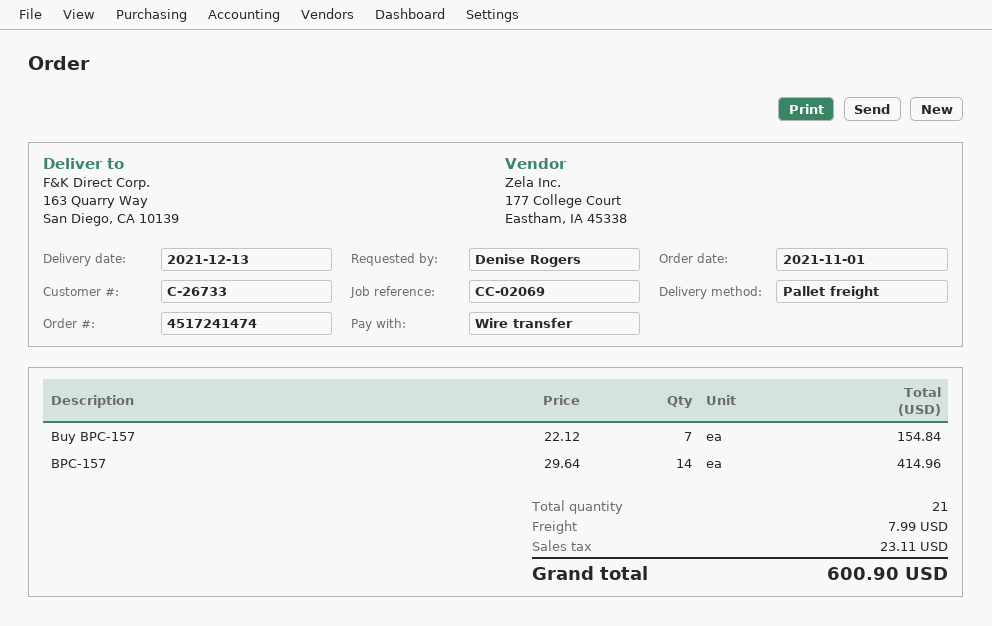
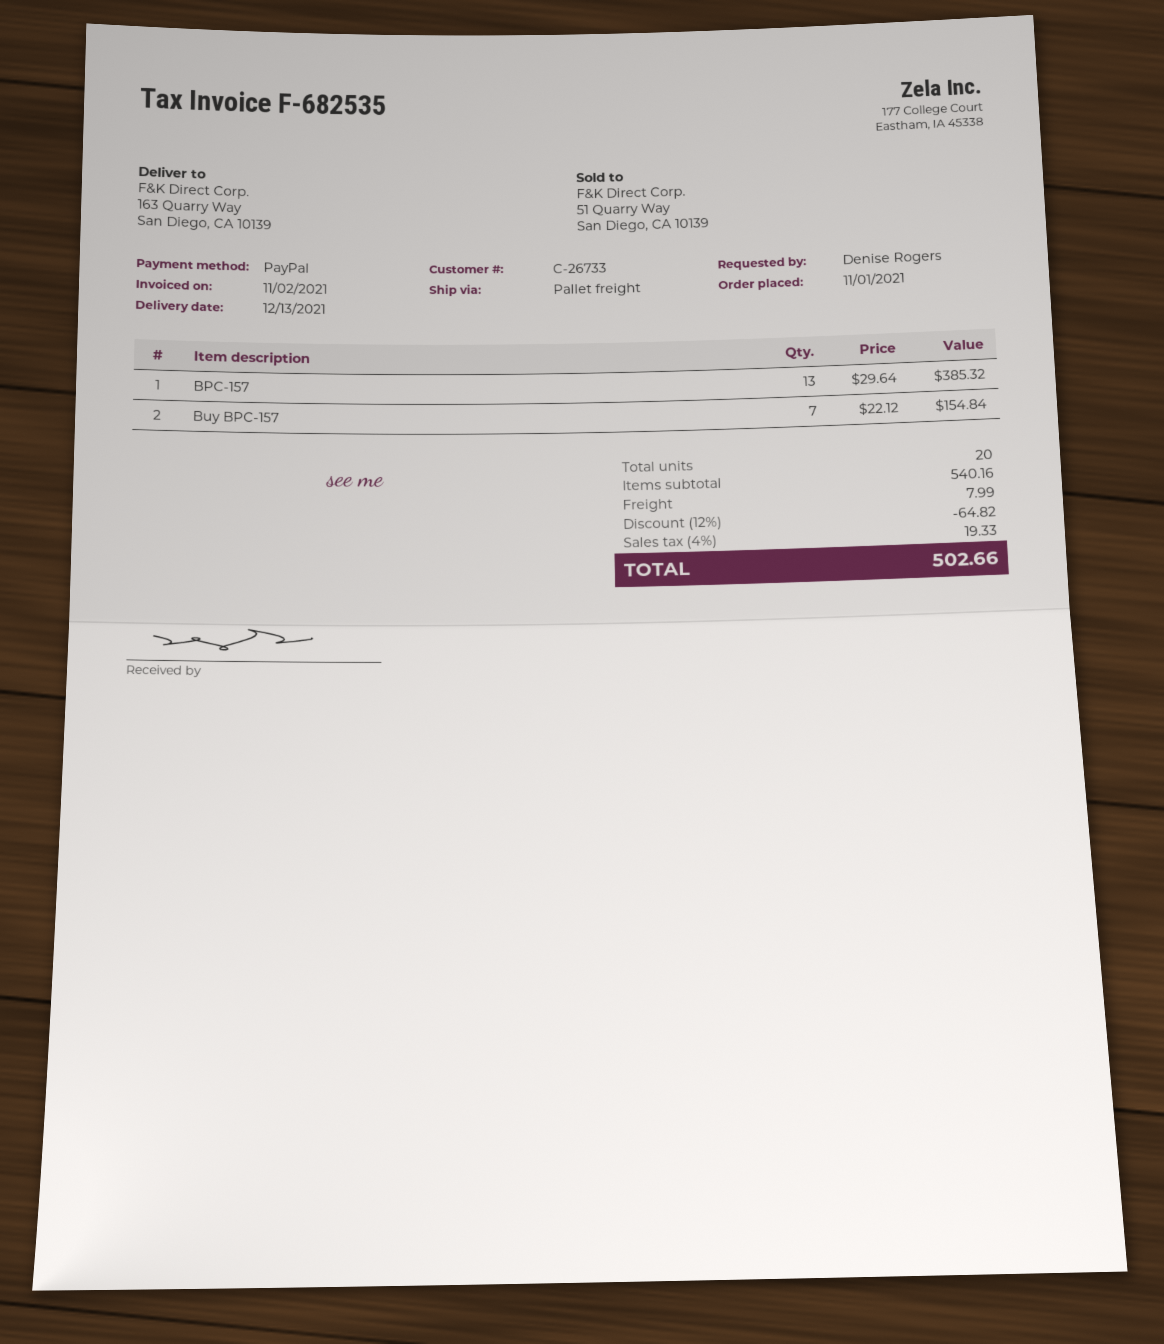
payment method: bank transfer -> PayPal
BPC-157: 14 x 29.64 = 414.96 -> 13 x 29.64 = 385.32
total quantity: 21 -> 20
discount: none -> 12% = 64.82
tax: 23.11 -> 19.33
total: 600.90 -> 502.66

